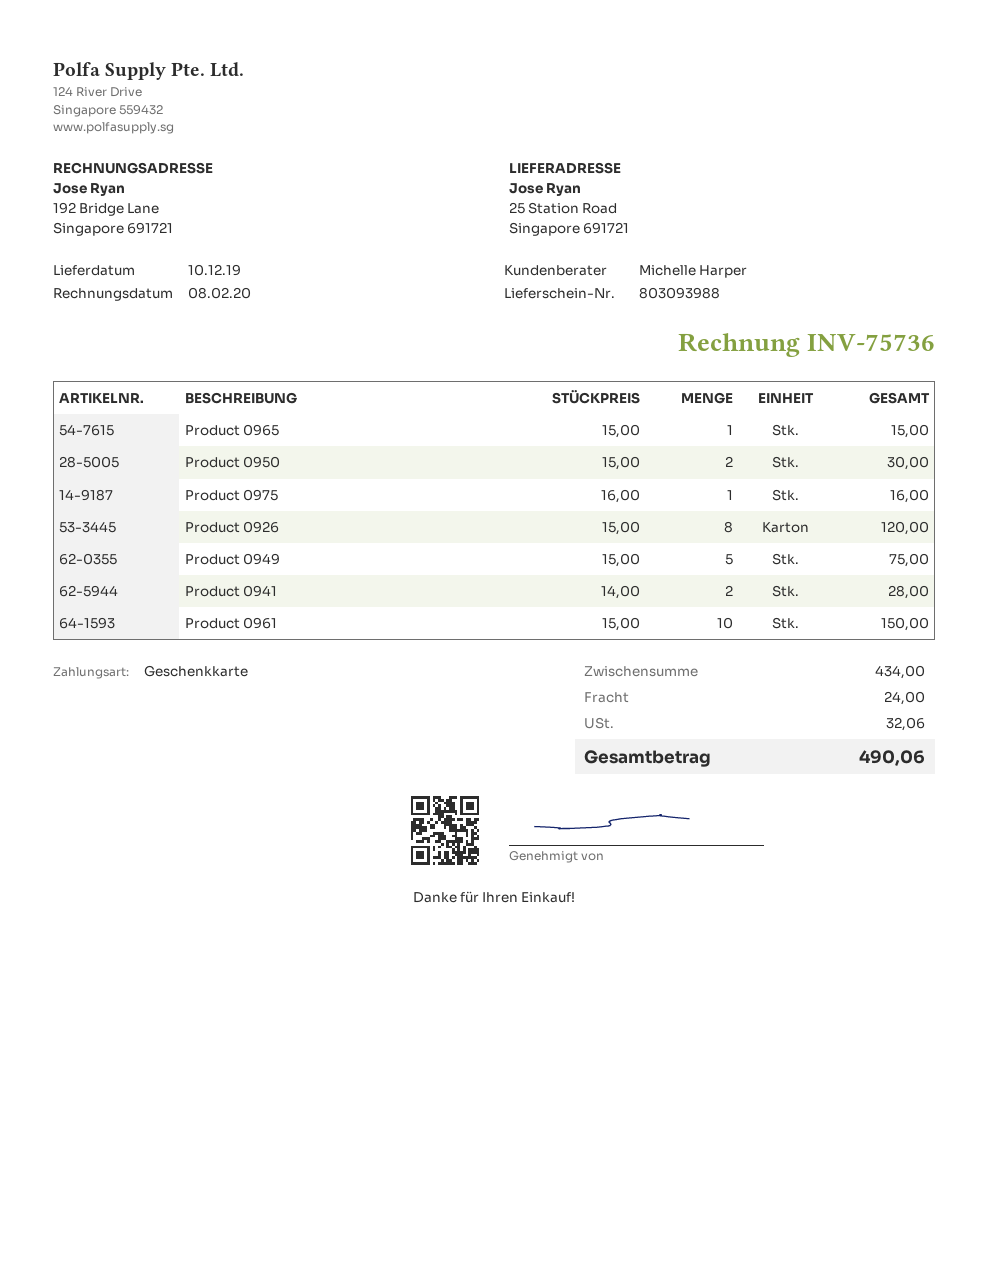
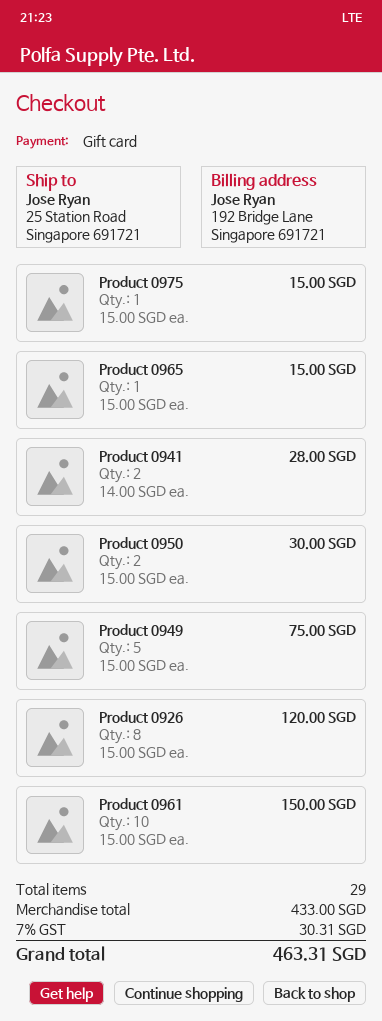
Product 0975: 1 x 16.00 = 16.00 -> 1 x 15.00 = 15.00
subtotal: 434.00 -> 433.00
shipping: 24.00 -> none
tax: 32.06 -> 30.31
total: 490.06 -> 463.31

